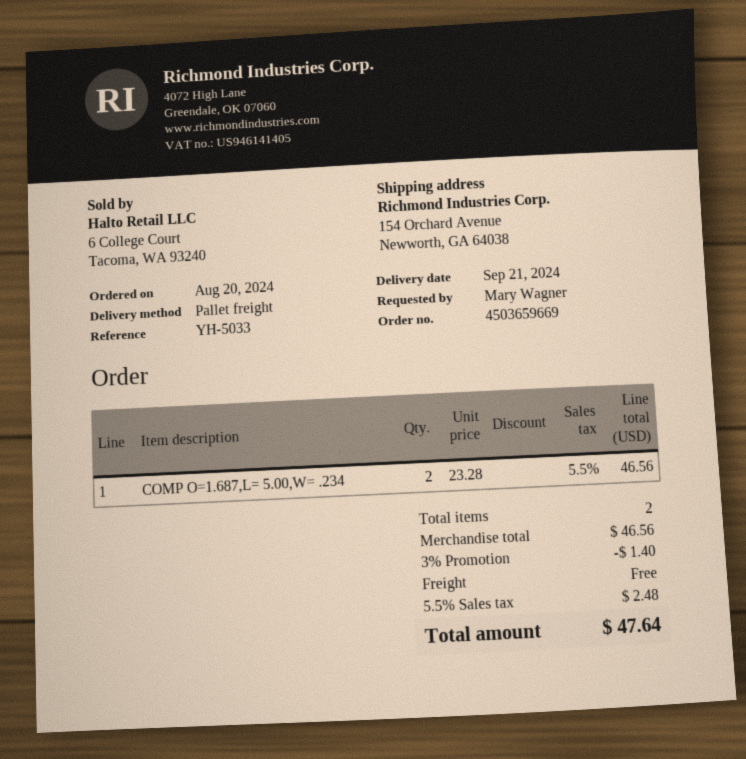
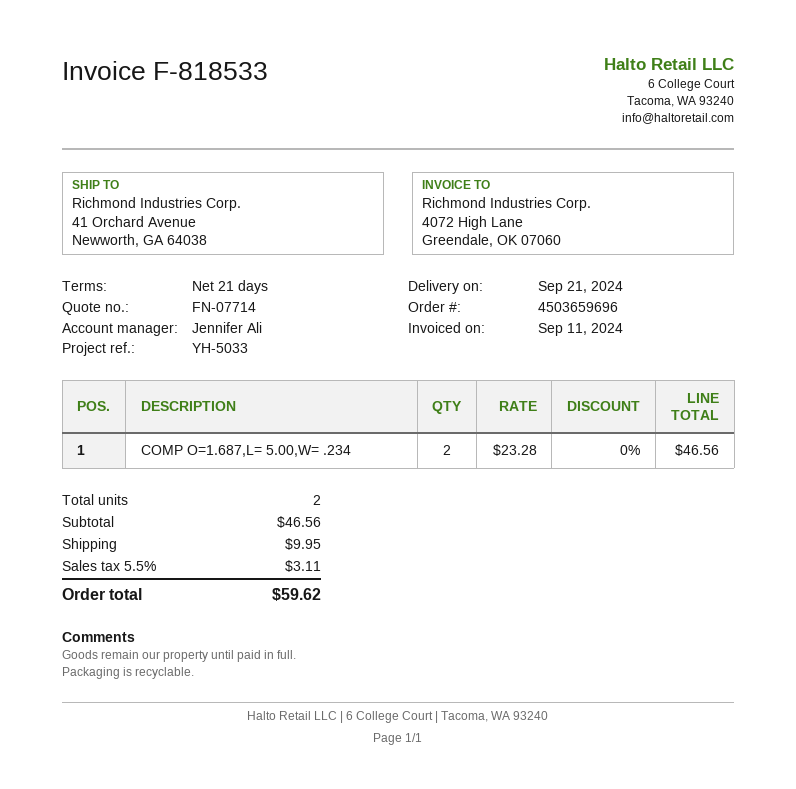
order number: 4503659669 -> 4503659696
ship to: 154 Orchard Avenue, Newworth, GA 64038 -> 41 Orchard Avenue, Newworth, GA 64038
discount: 3% = 1.40 -> none
shipping: 0.00 -> 9.95
tax: 5.5% = 2.48 -> 5.5% = 3.11
total: 47.64 -> 59.62

